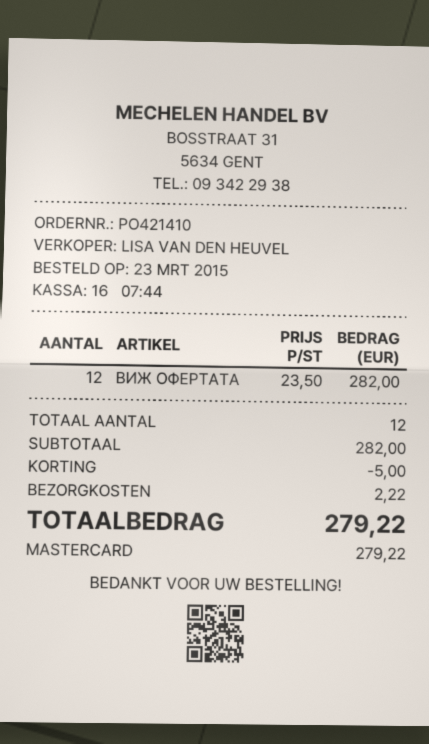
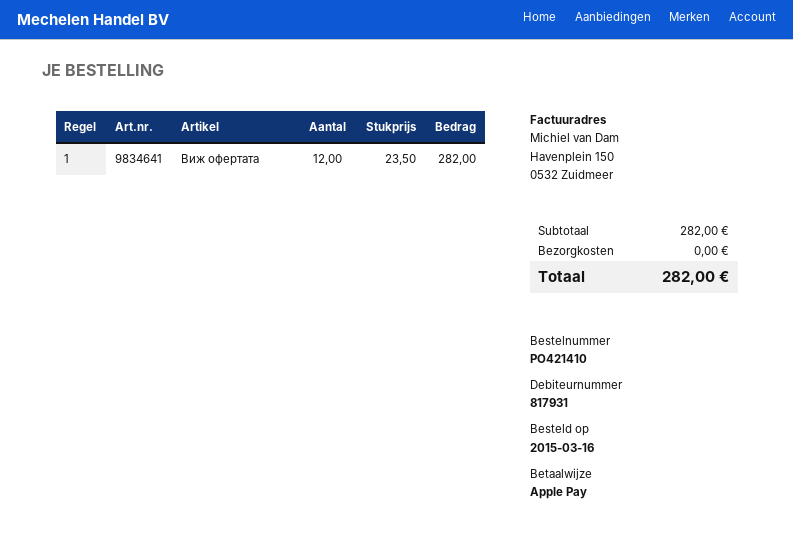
order date: 2015-03-23 -> 2015-03-16
payment method: Mastercard -> Apple Pay
discount: 5.00 -> none
shipping: 2.22 -> 0.00
total: 279.22 -> 282.00

